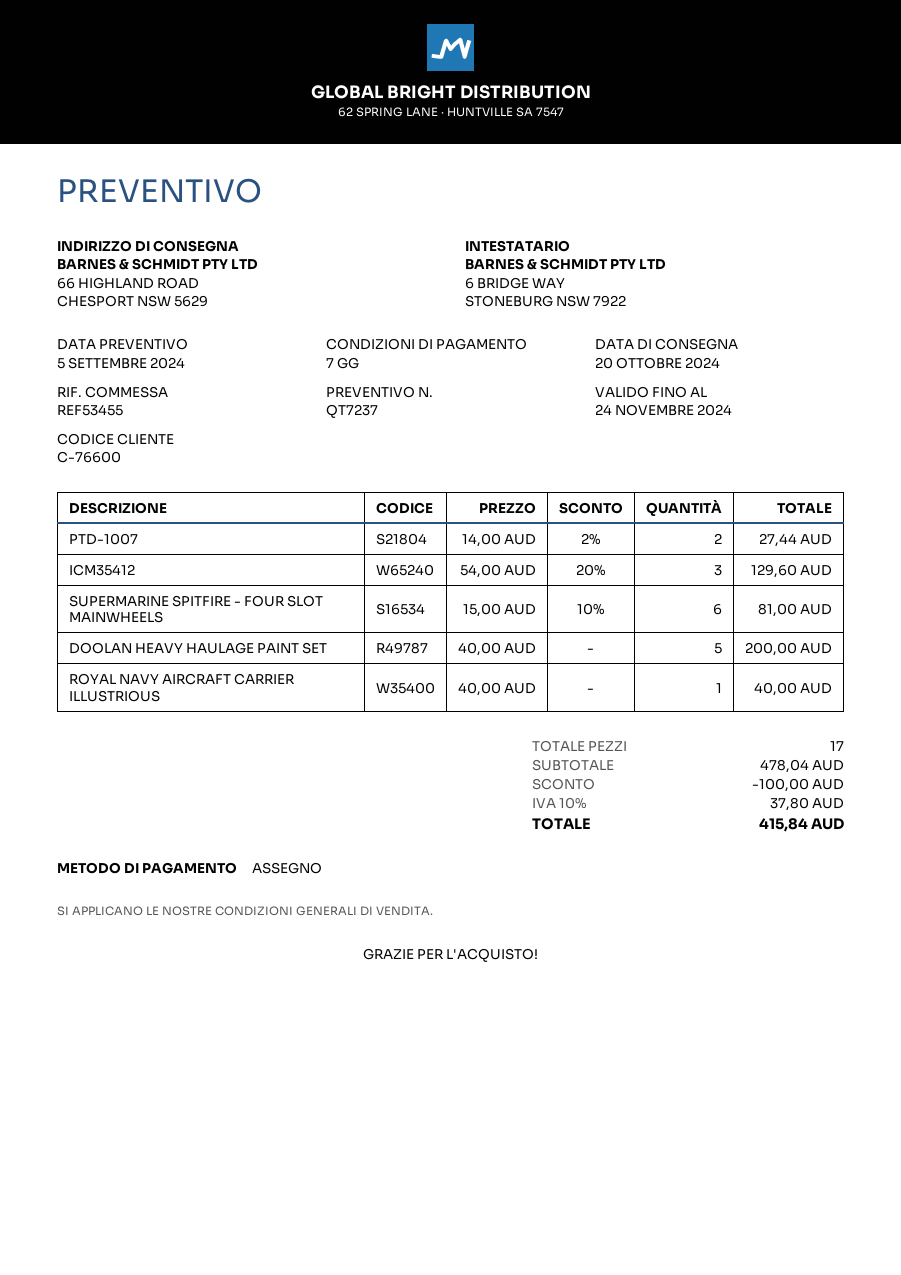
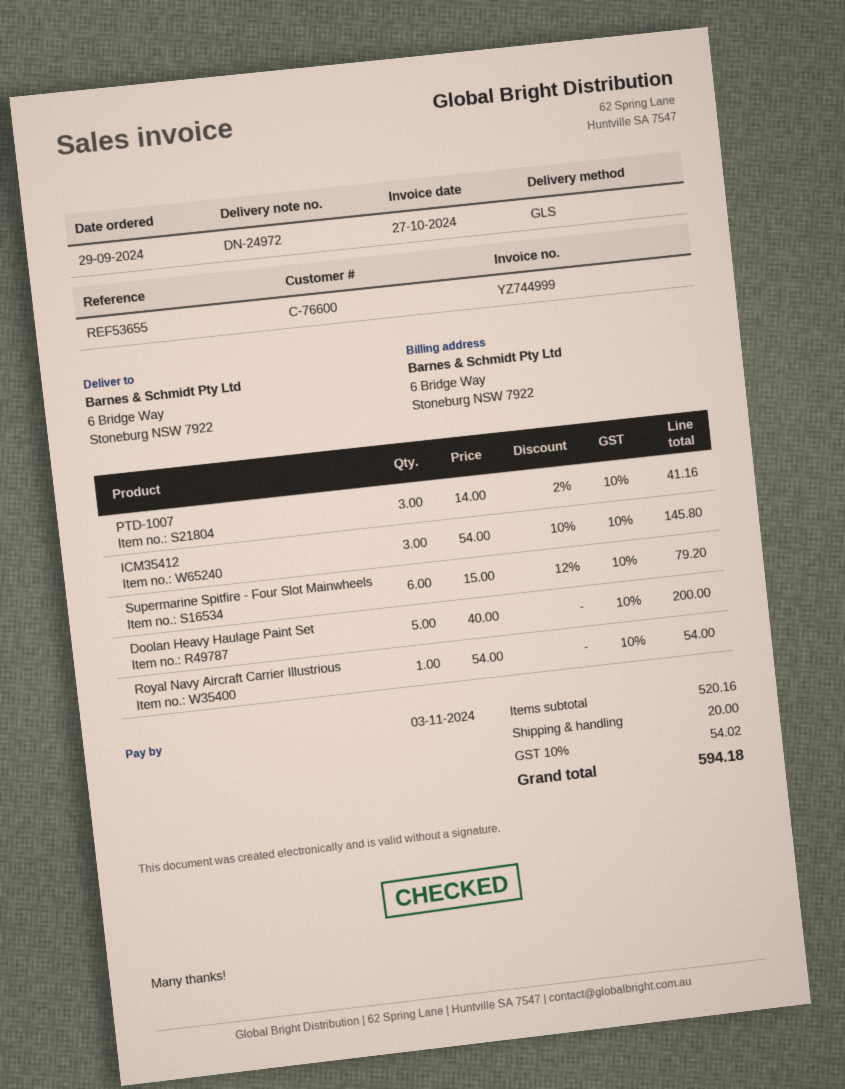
reference: REF53455 -> REF53655
ship to: 66 HIGHLAND ROAD, CHESPORT NSW 5629 -> 6 Bridge Way, Stoneburg NSW 7922
PTD-1007: 2 x 14.00 - 2% = 27.44 -> 3 x 14.00 - 2% = 41.16
ICM35412: 3 x 54.00 - 20% = 129.60 -> 3 x 54.00 - 10% = 145.80
SUPERMARINE SPITFIRE - FOUR SLOT MAINWHEELS: 6 x 15.00 - 10% = 81.00 -> 6 x 15.00 - 12% = 79.20
ROYAL NAVY AIRCRAFT CARRIER ILLUSTRIOUS: 1 x 40.00 = 40.00 -> 1 x 54.00 = 54.00
subtotal: 478.04 -> 520.16
discount: 100.00 -> none
shipping: none -> 20.00
tax: 10% = 37.80 -> 10% = 54.02
total: 415.84 -> 594.18

